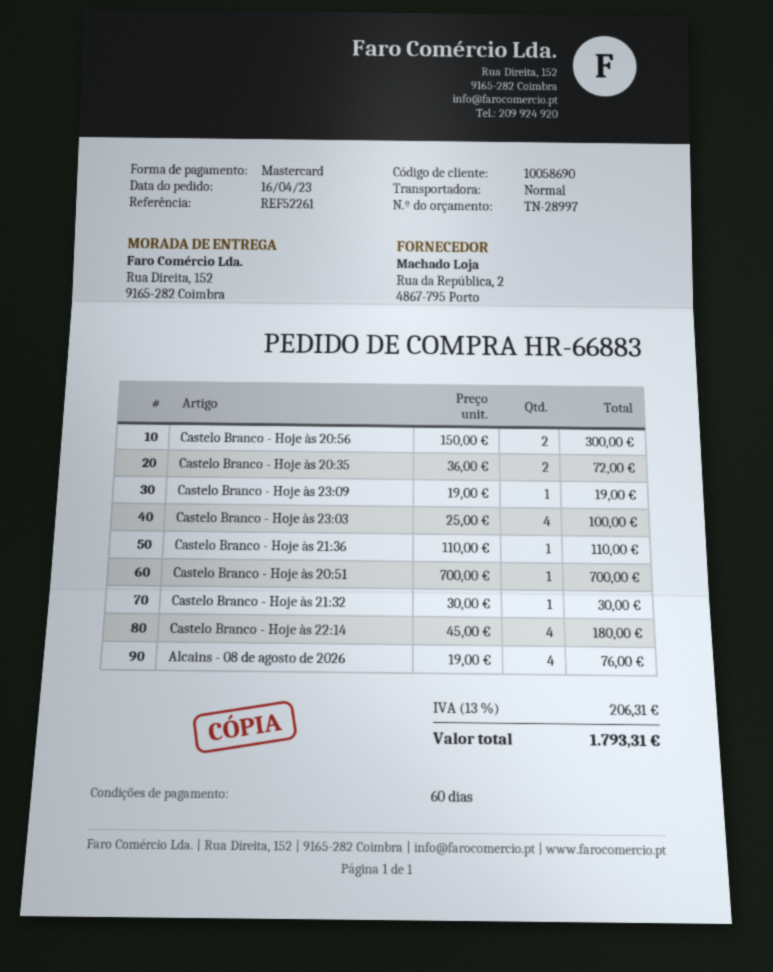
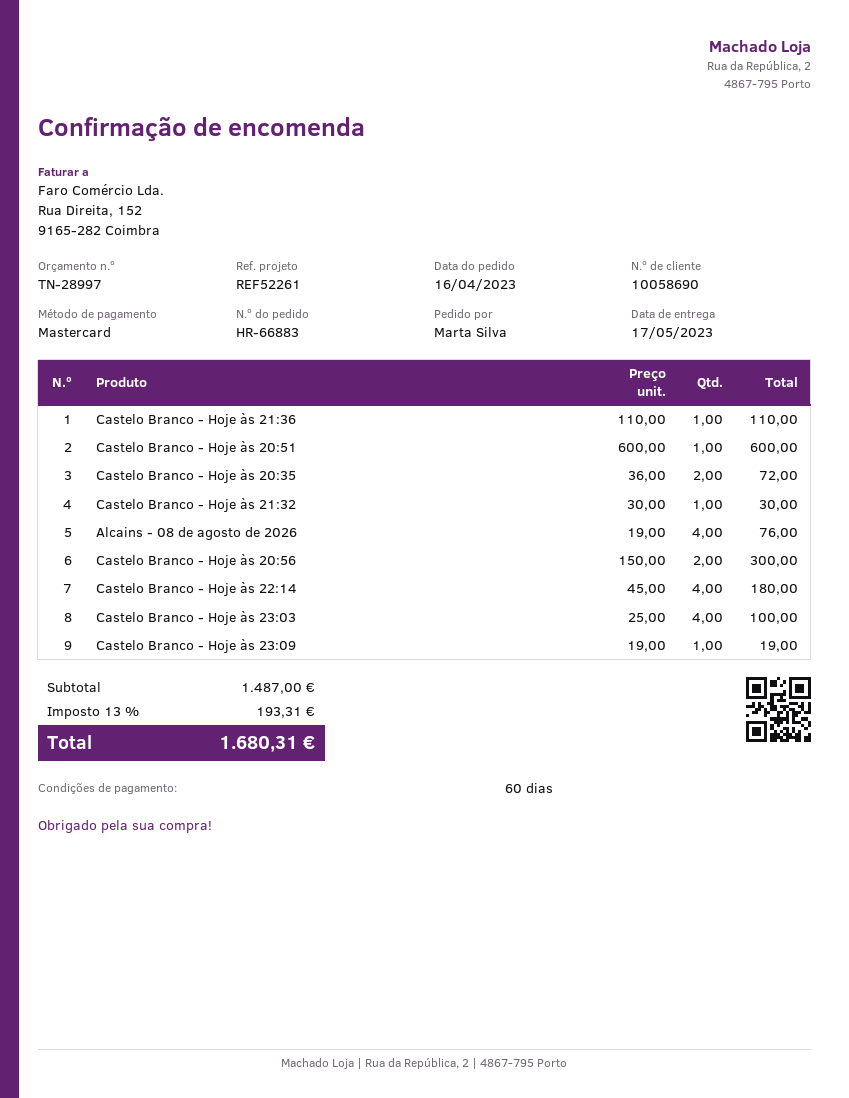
Castelo Branco - Hoje às 20:51: 1 x 700.00 = 700.00 -> 1 x 600.00 = 600.00
tax: 13% = 206.31 -> 13% = 193.31
total: 1793.31 -> 1680.31

